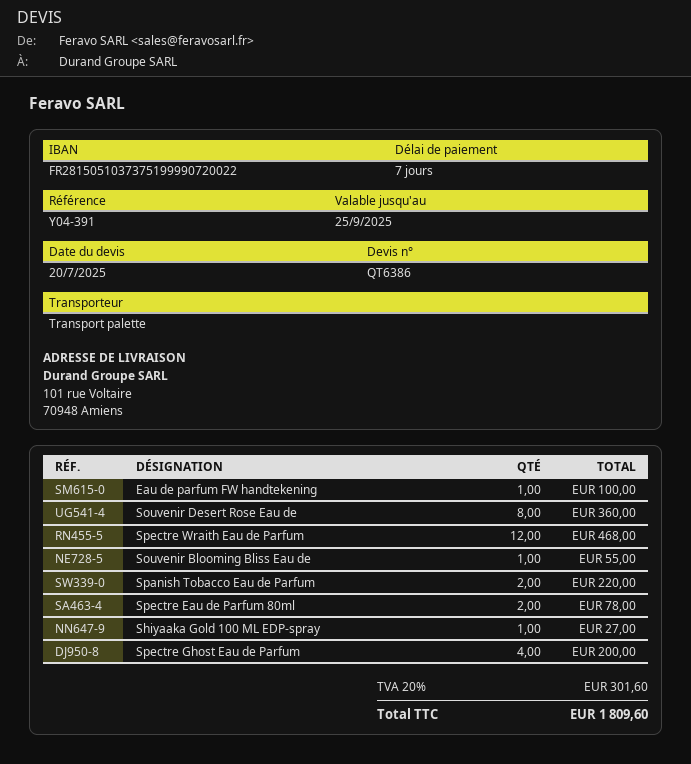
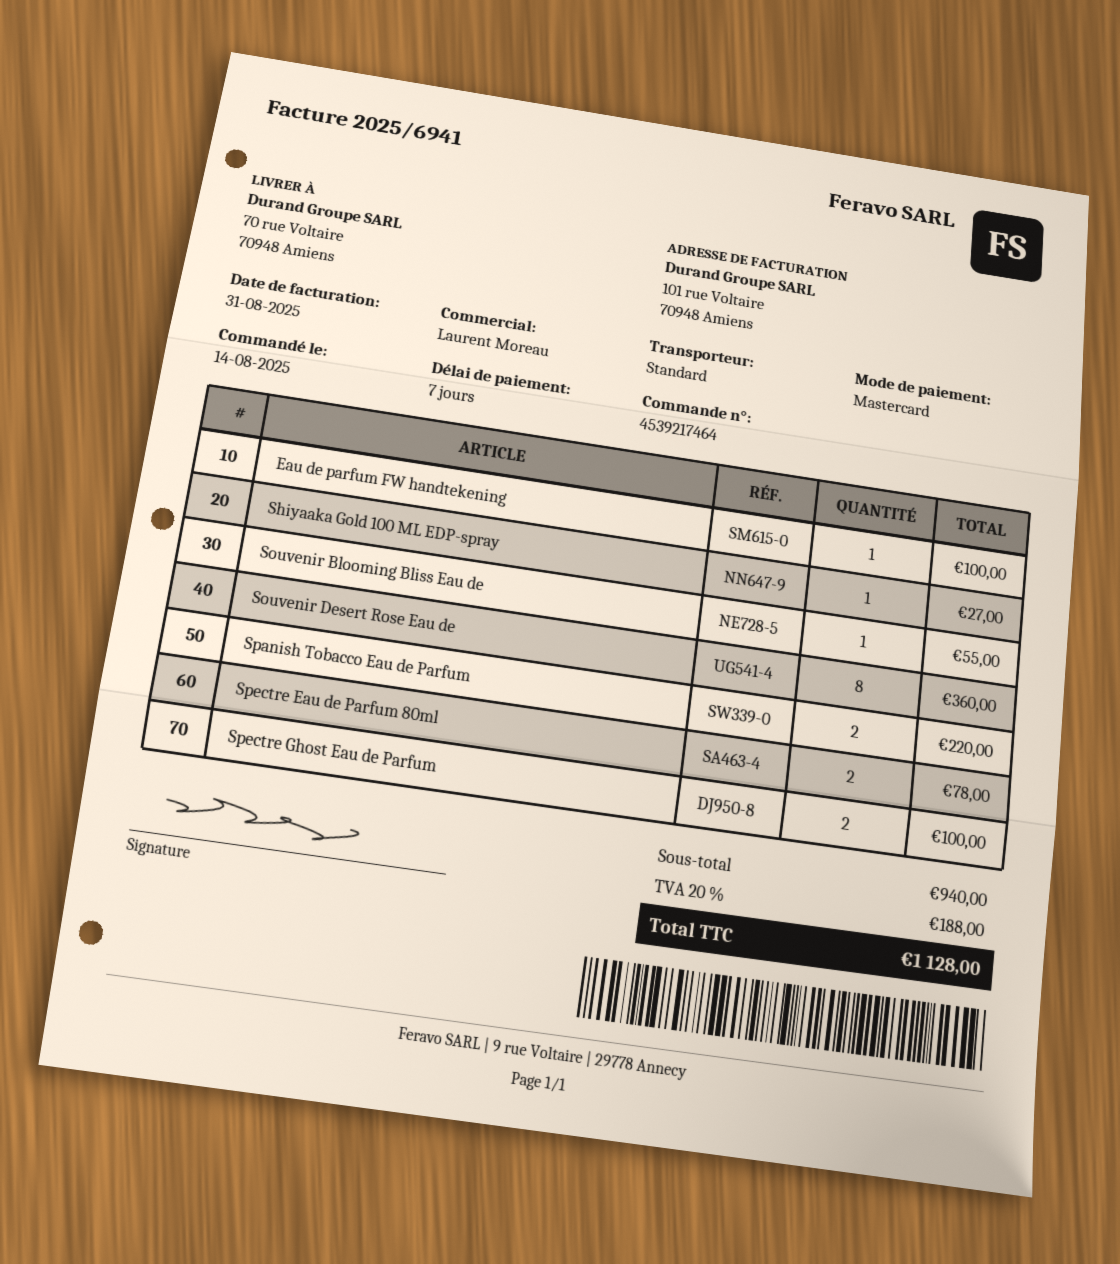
shipping method: pallet freight -> standard
ship to: 101 rue Voltaire, 70948 Amiens -> 70 rue Voltaire, 70948 Amiens
Spectre Wraith Eau de Parfum: 12 for 468.00 -> none
Spectre Ghost Eau de Parfum: 4 for 200.00 -> 2 for 100.00
tax: 20% = 301.60 -> 20% = 188.00
total: 1809.60 -> 1128.00

